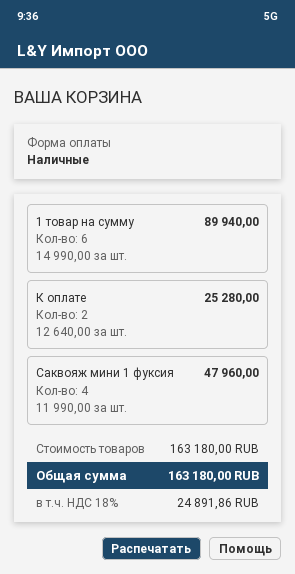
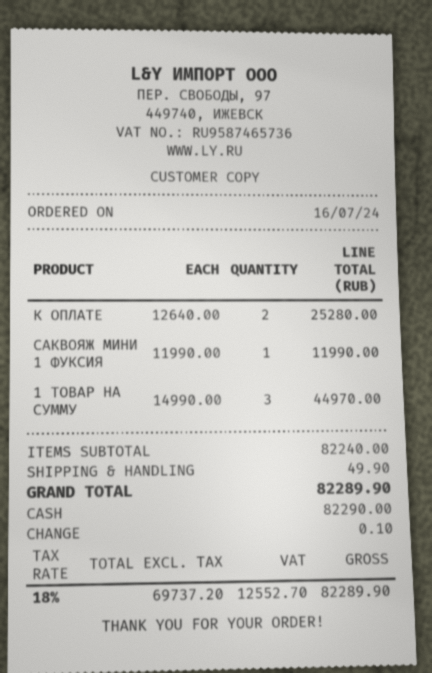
1 товар на сумму: 6 x 14990.00 = 89940.00 -> 3 x 14990.00 = 44970.00
Саквояж мини 1 фуксия: 4 x 11990.00 = 47960.00 -> 1 x 11990.00 = 11990.00
subtotal: 163180.00 -> 82240.00
shipping: none -> 49.90
tax: 18% = 24891.86 -> 18% = 12552.70
total: 163180.00 -> 82289.90

